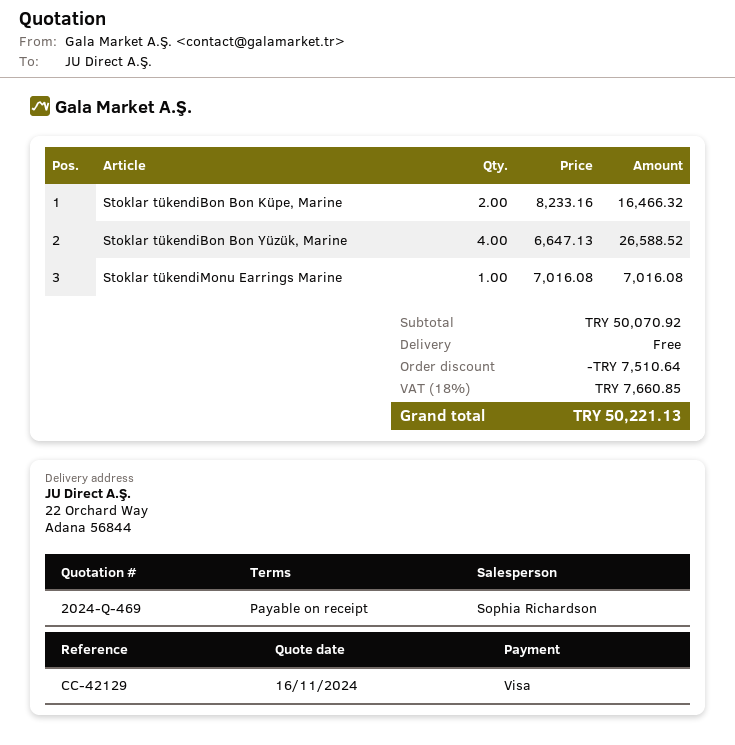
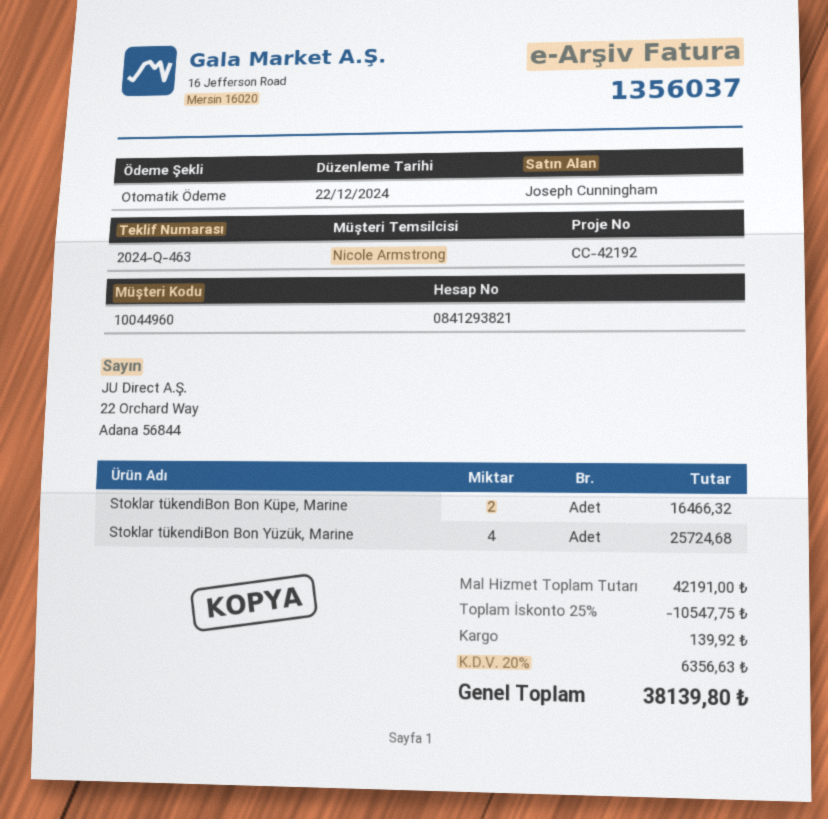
quote number: 2024-Q-469 -> 2024-Q-463
reference: CC-42129 -> CC-42192
sales rep: Sophia Richardson -> Nicole Armstrong
payment method: Visa -> direct debit
Stoklar tükendiBon Bon Yüzük, Marine: 4 for 26588.52 -> 4 for 25724.68
Stoklar tükendiMonu Earrings Marine: 1 for 7016.08 -> none
subtotal: 50070.92 -> 42191.00
discount: 7510.64 -> 10547.75
shipping: 0.00 -> 139.92
tax: 18% = 7660.85 -> 20% = 6356.63
total: 50221.13 -> 38139.80

